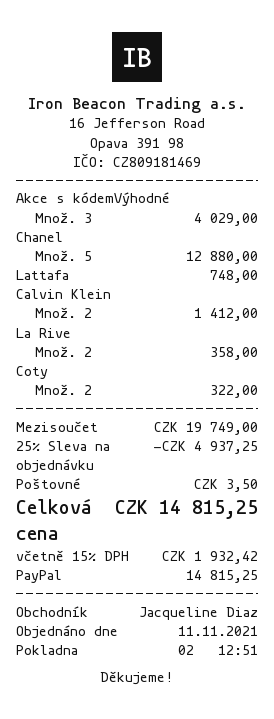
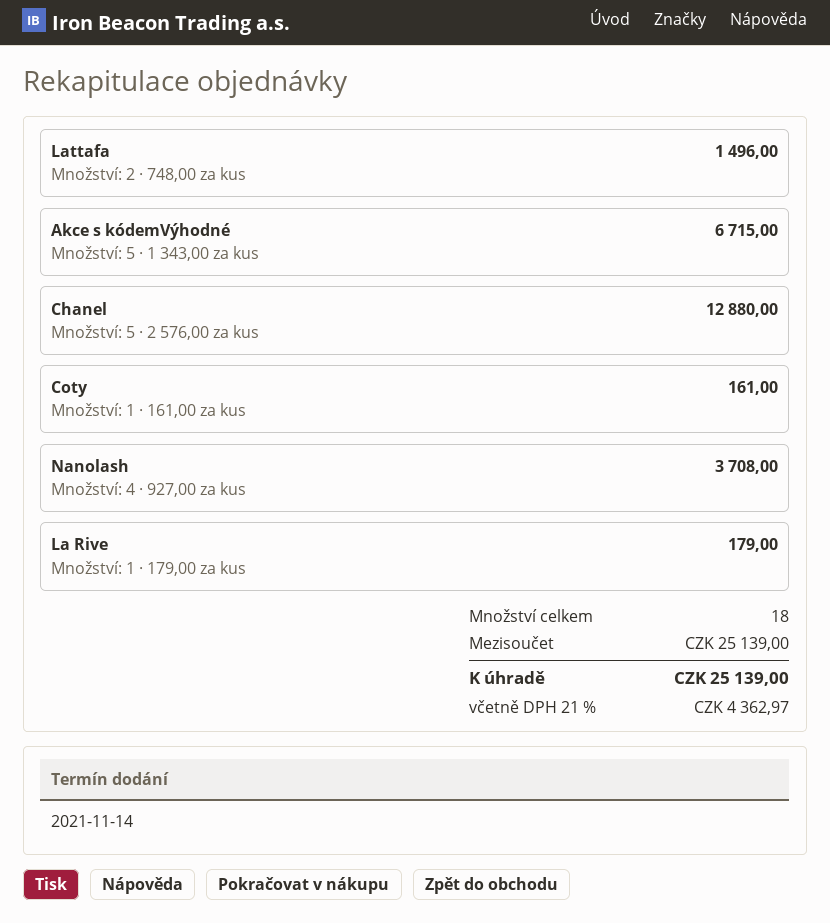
Akce s kódemVýhodné: 3 for 4029.00 -> 5 for 6715.00
Lattafa: 1 for 748.00 -> 2 for 1496.00
Calvin Klein: 2 for 1412.00 -> none
La Rive: 2 for 358.00 -> 1 for 179.00
Coty: 2 for 322.00 -> 1 for 161.00
Nanolash: none -> 4 for 3708.00
subtotal: 19749.00 -> 25139.00
discount: 25% = 4937.25 -> none
shipping: 3.50 -> none
tax: 15% = 1932.42 -> 21% = 4362.97
total: 14815.25 -> 25139.00

